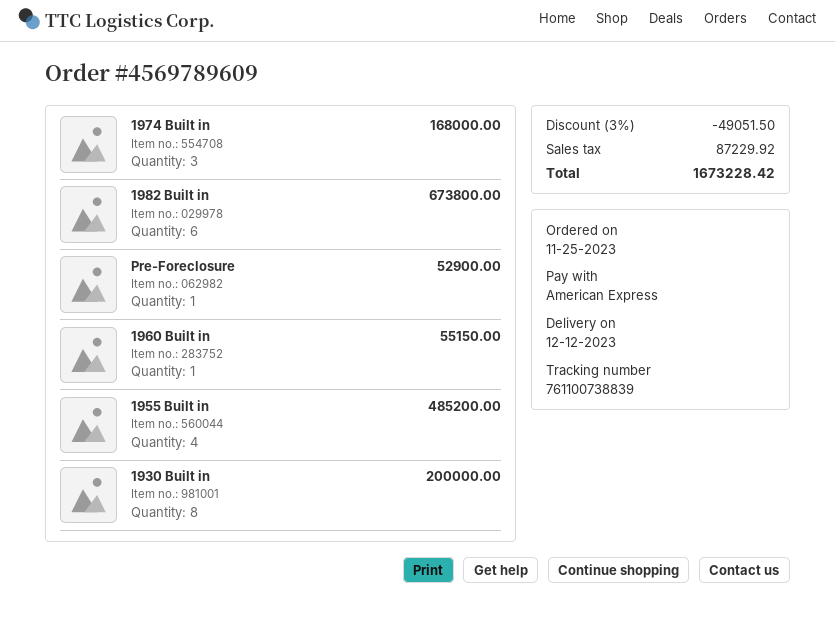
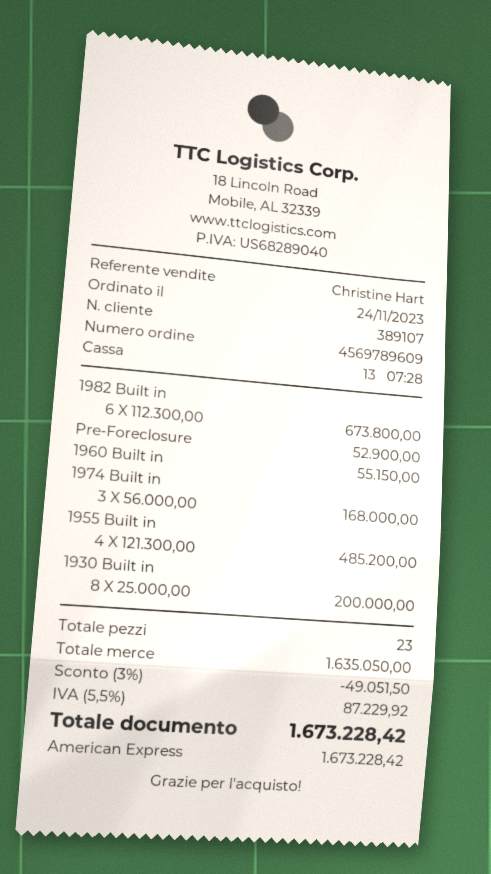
order date: 2023-11-25 -> 2023-11-24

